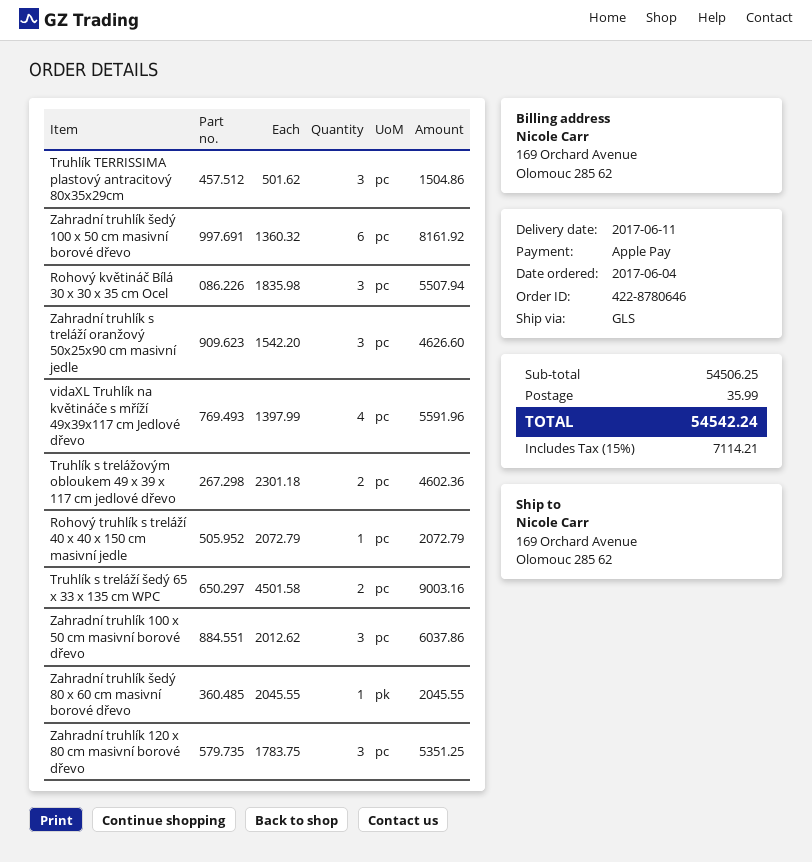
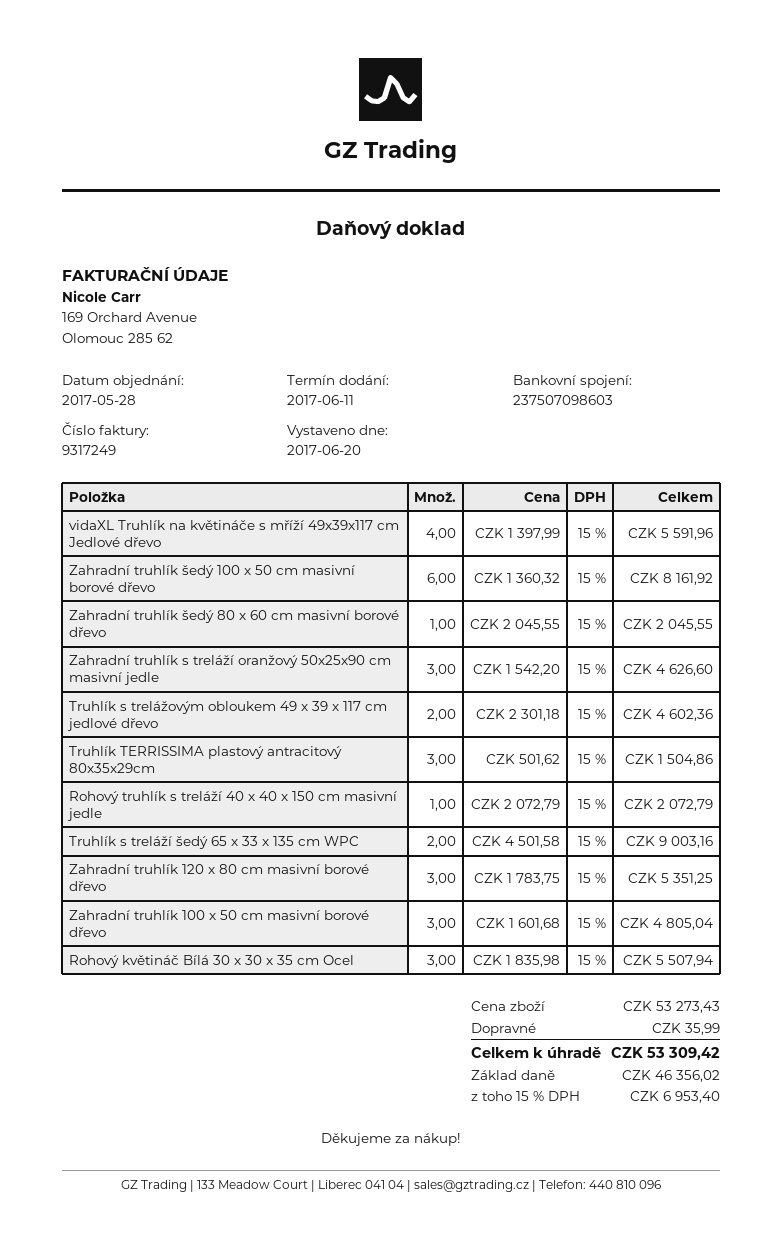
order date: 2017-06-04 -> 2017-05-28
Zahradní truhlík 100 x 50 cm masivní borové dřevo: 3 x 2012.62 = 6037.86 -> 3 x 1601.68 = 4805.04
subtotal: 54506.25 -> 53273.43
tax: 15% = 7114.21 -> 15% = 6953.40
total: 54542.24 -> 53309.42

